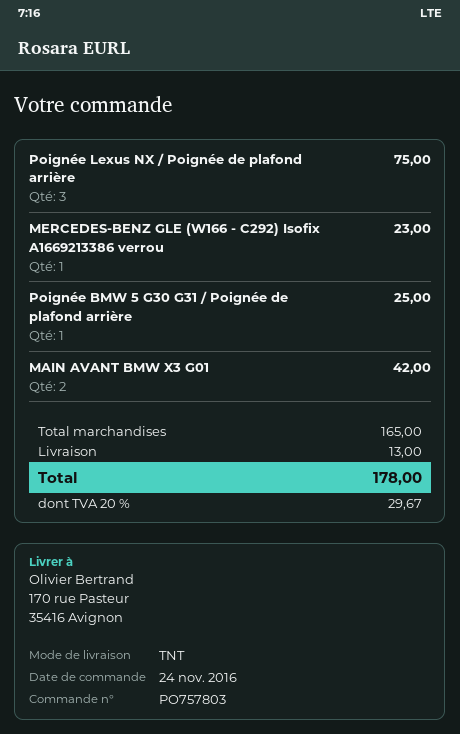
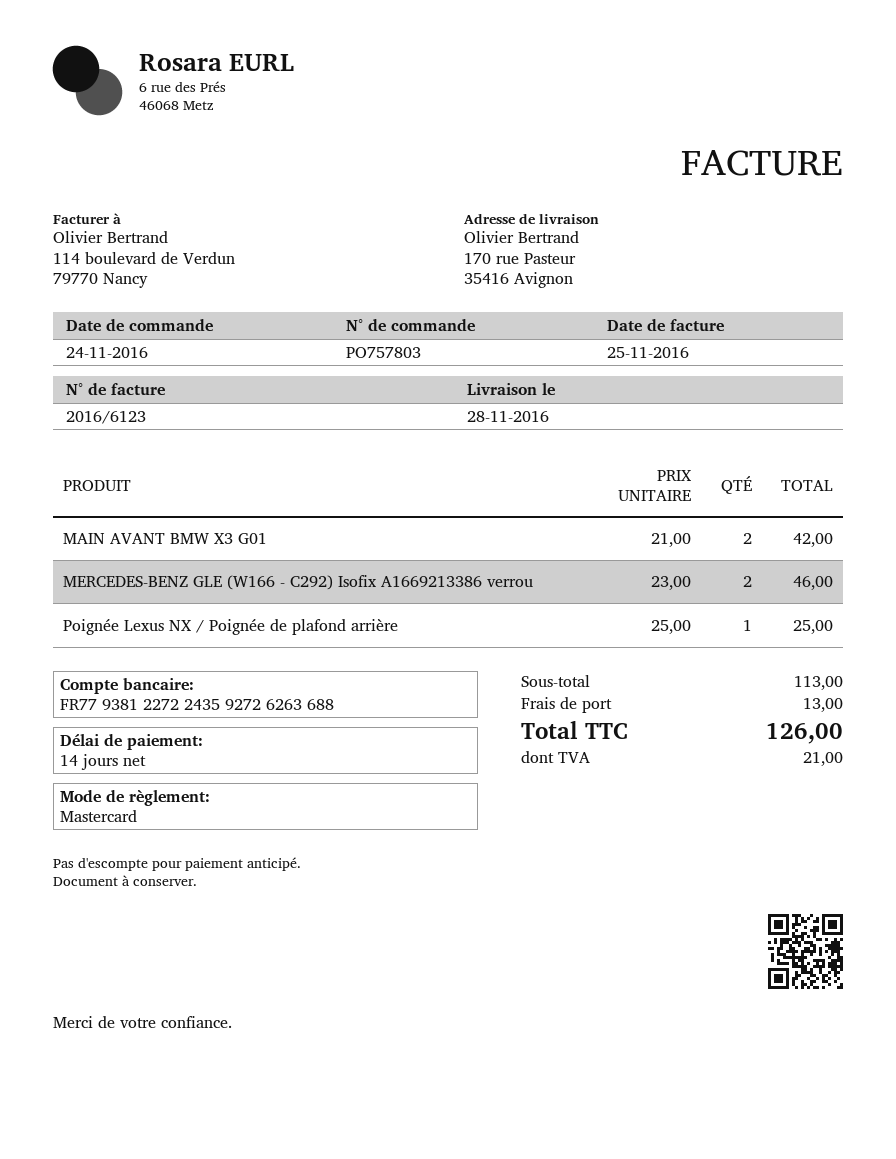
Poignée Lexus NX / Poignée de plafond arrière: 3 for 75.00 -> 1 for 25.00
MERCEDES-BENZ GLE (W166 - C292) Isofix A1669213386 verrou: 1 for 23.00 -> 2 for 46.00
Poignée BMW 5 G30 G31 / Poignée de plafond arrière: 1 for 25.00 -> none
subtotal: 165.00 -> 113.00
tax: 29.67 -> 21.00
total: 178.00 -> 126.00

